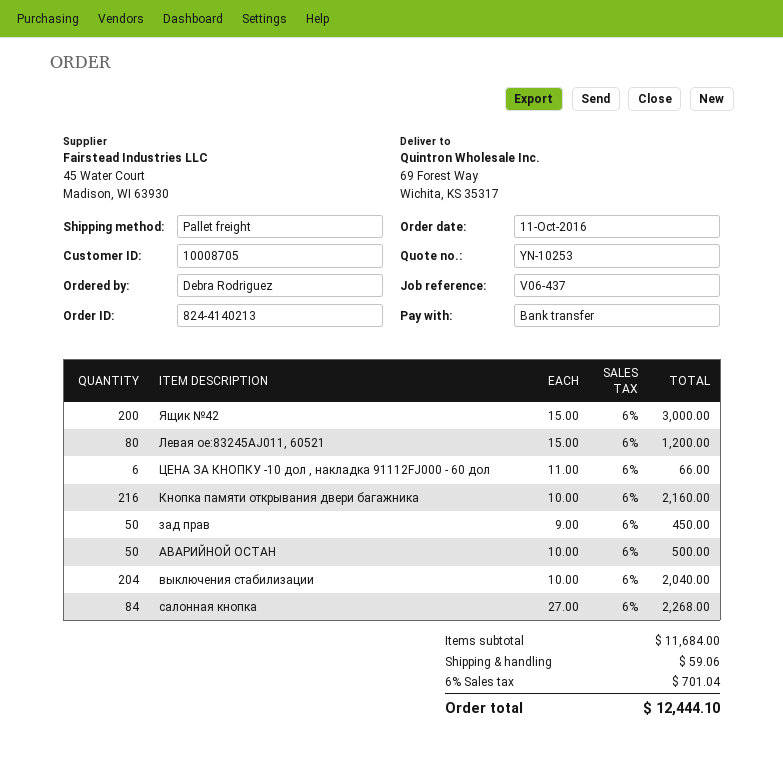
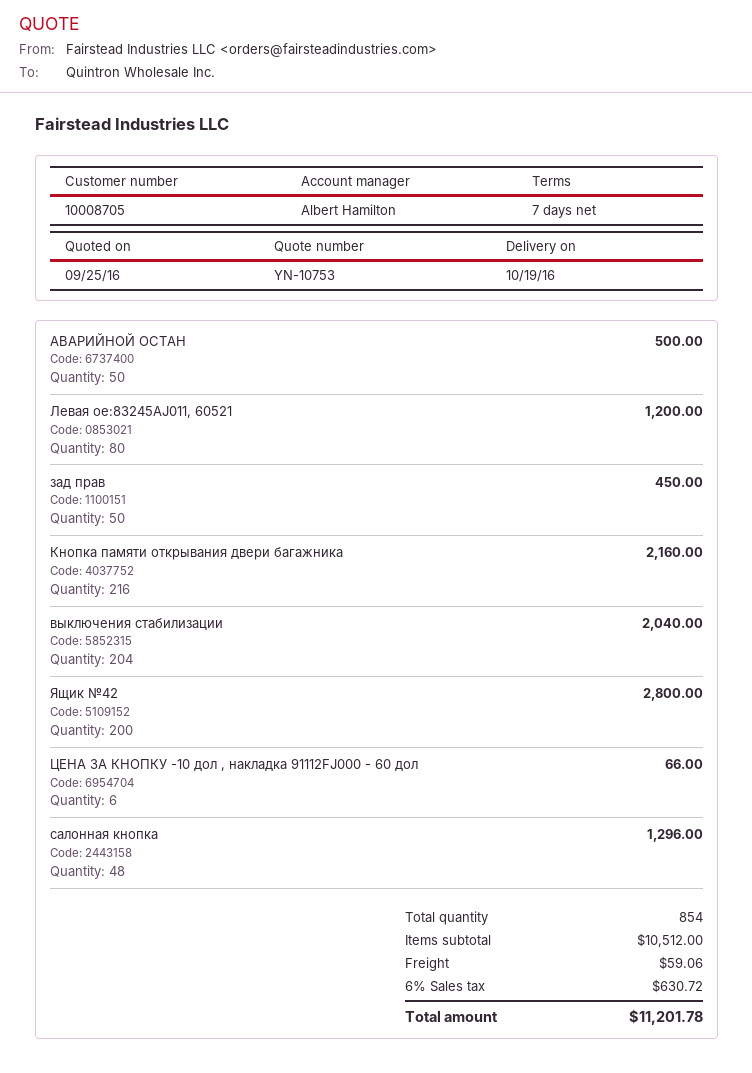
quote number: YN-10253 -> YN-10753
Ящик №42: 200 for 3000.00 -> 200 for 2800.00
салонная кнопка: 84 for 2268.00 -> 48 for 1296.00
subtotal: 11684.00 -> 10512.00
tax: 6% = 701.04 -> 6% = 630.72
total: 12444.10 -> 11201.78

